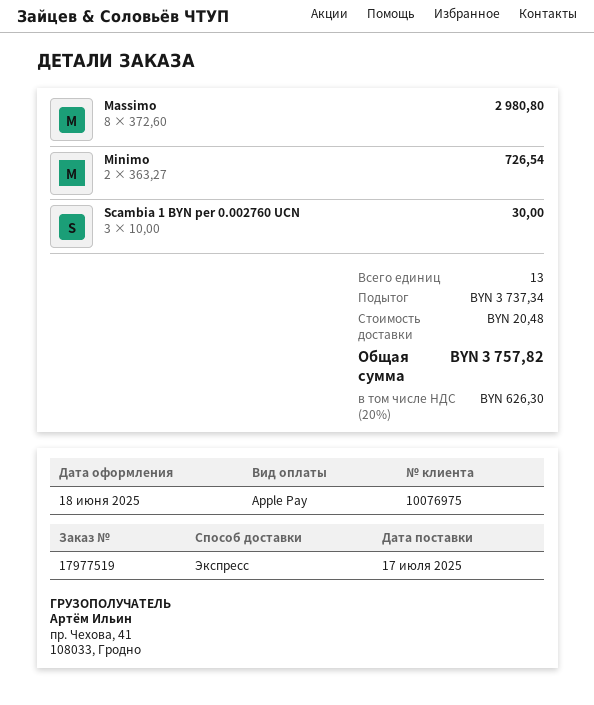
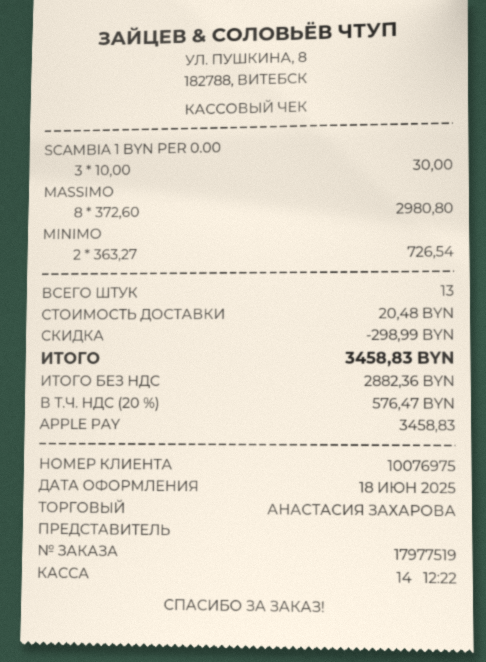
discount: none -> 298.99
tax: 20% = 626.30 -> 20% = 576.47
total: 3757.82 -> 3458.83

